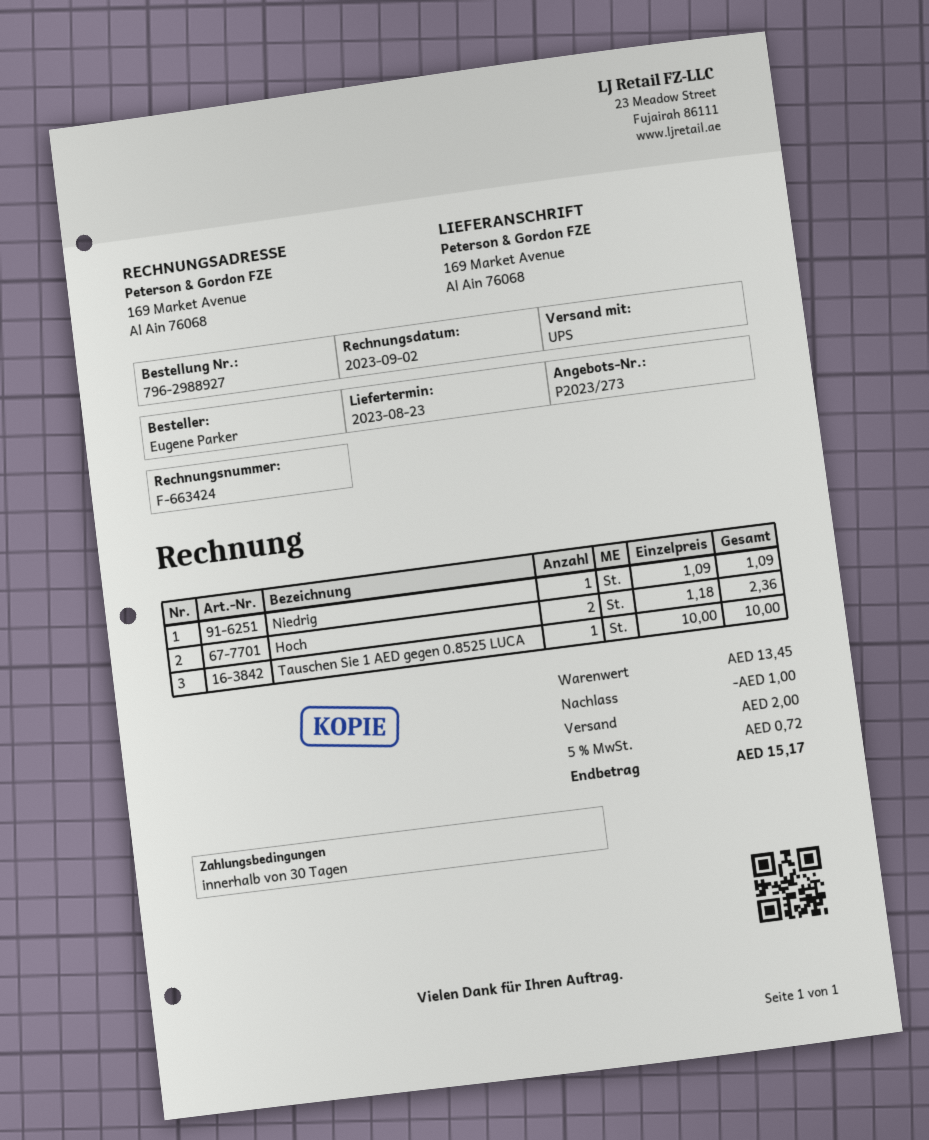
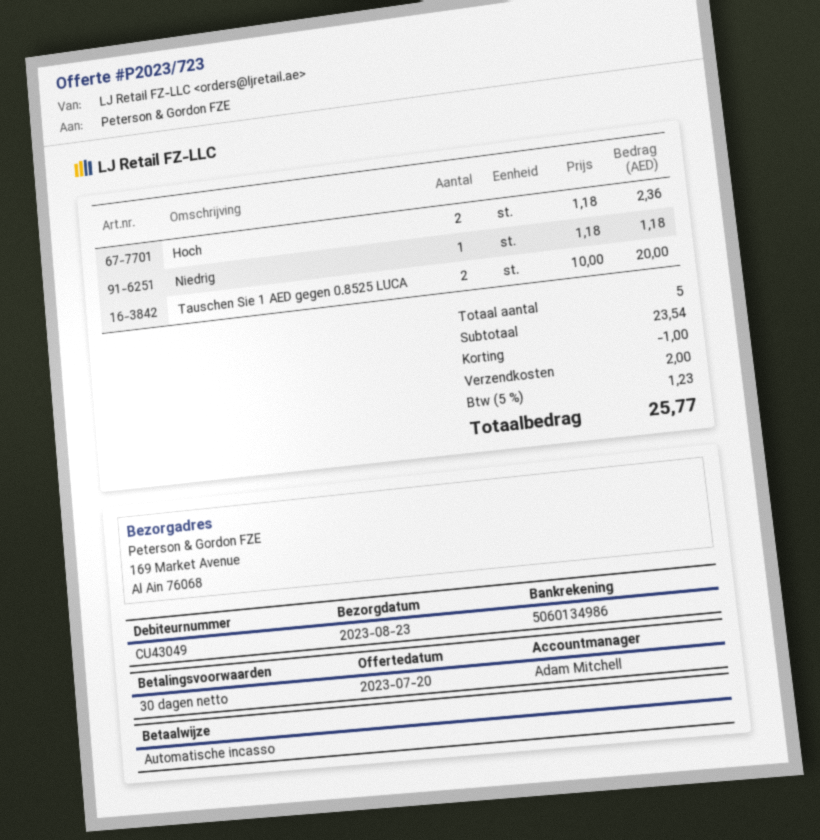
quote number: P2023/273 -> P2023/723
Niedrig: 1 x 1.09 = 1.09 -> 1 x 1.18 = 1.18
Tauschen Sie 1 AED gegen 0.8525 LUCA: 1 x 10.00 = 10.00 -> 2 x 10.00 = 20.00
subtotal: 13.45 -> 23.54
tax: 5% = 0.72 -> 5% = 1.23
total: 15.17 -> 25.77

